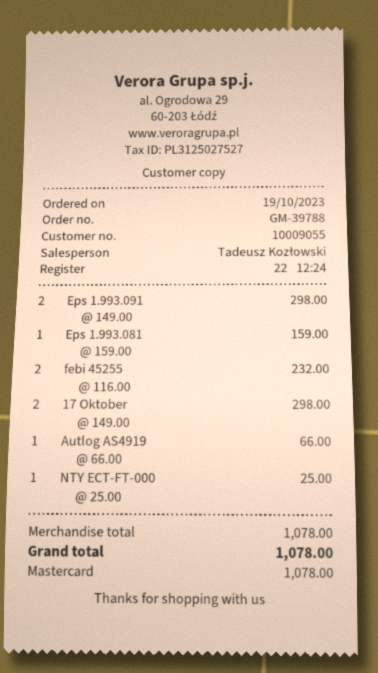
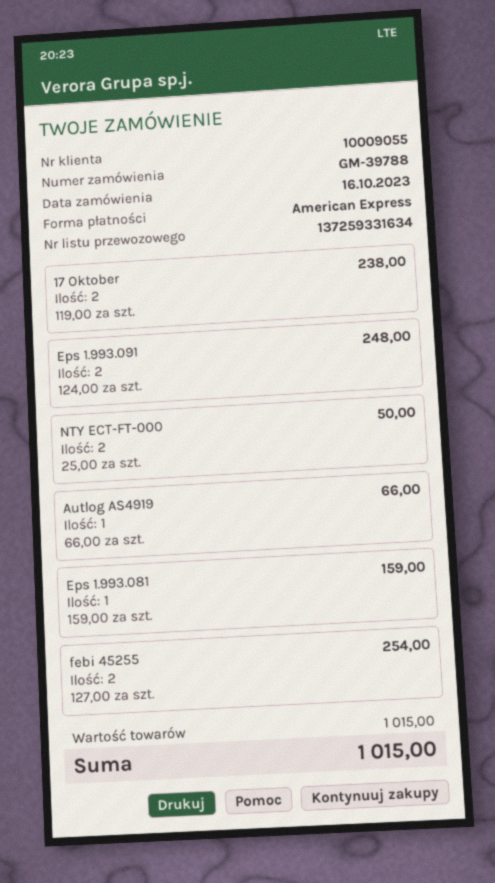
order date: 2023-10-19 -> 2023-10-16
payment method: Mastercard -> American Express
Eps 1.993.091: 2 x 149.00 = 298.00 -> 2 x 124.00 = 248.00
febi 45255: 2 x 116.00 = 232.00 -> 2 x 127.00 = 254.00
17 Oktober: 2 x 149.00 = 298.00 -> 2 x 119.00 = 238.00
NTY ECT-FT-000: 1 x 25.00 = 25.00 -> 2 x 25.00 = 50.00
subtotal: 1078.00 -> 1015.00
total: 1078.00 -> 1015.00

